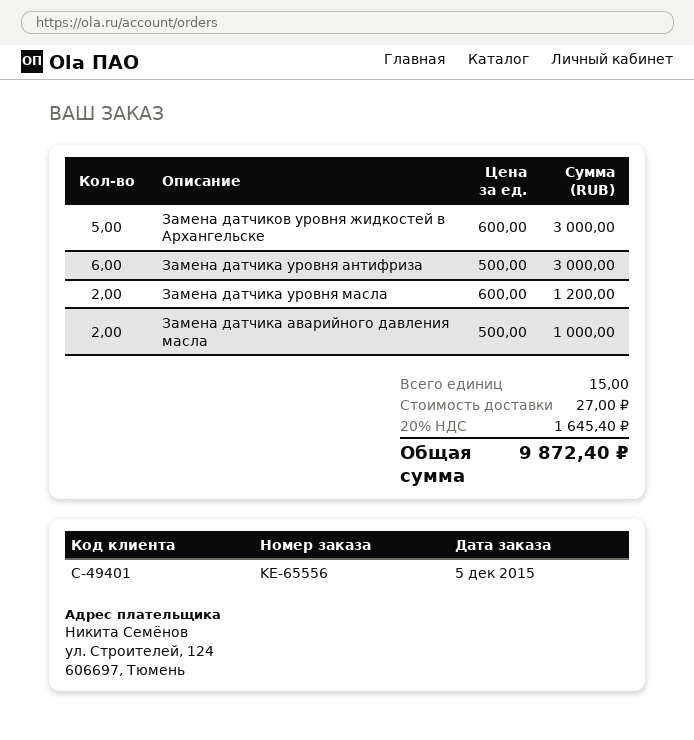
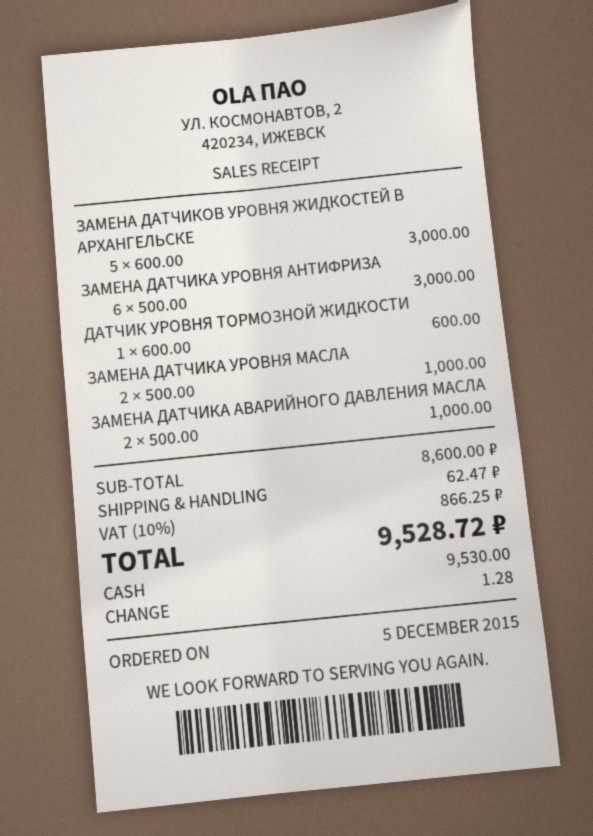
Замена датчика уровня масла: 2 x 600.00 = 1200.00 -> 2 x 500.00 = 1000.00
ДАТЧИК УРОВНЯ ТОРМОЗНОЙ ЖИДКОСТИ: none -> 1 x 600.00 = 600.00
shipping: 27.00 -> 62.47
tax: 20% = 1645.40 -> 10% = 866.25
total: 9872.40 -> 9528.72

